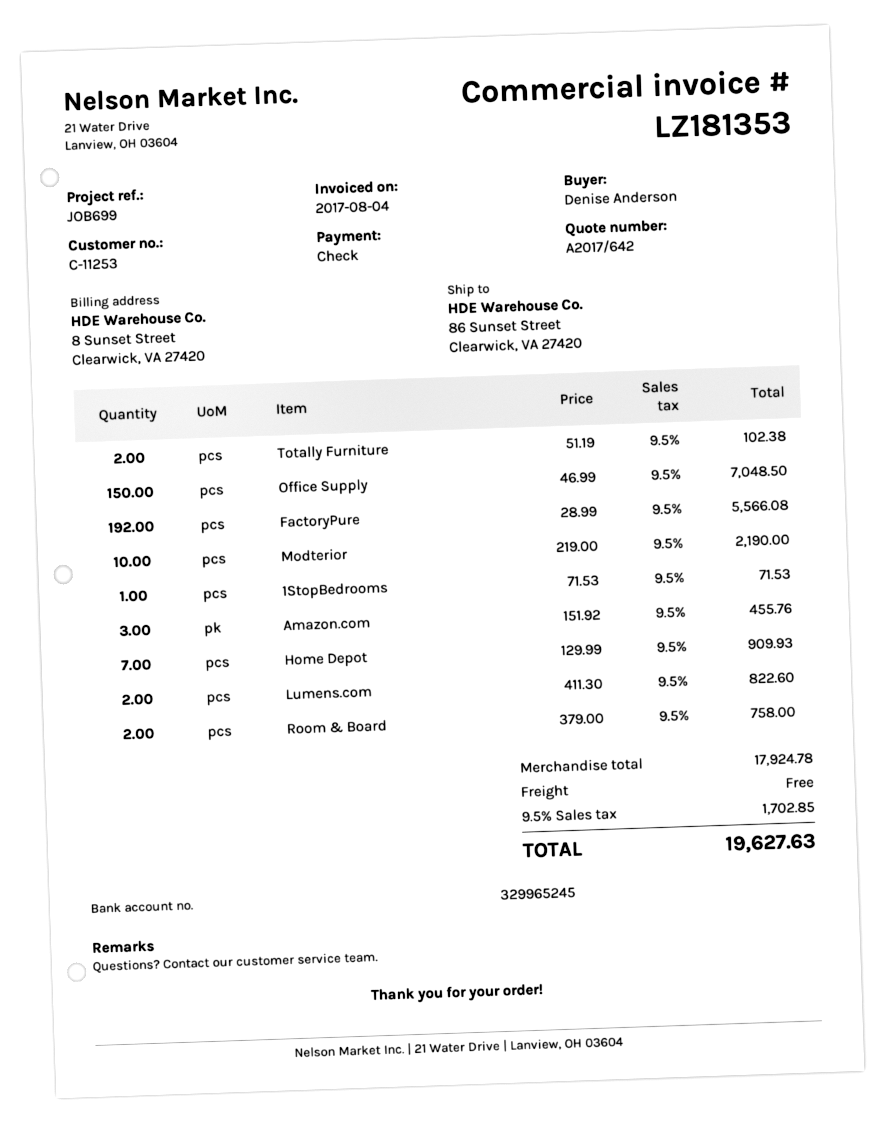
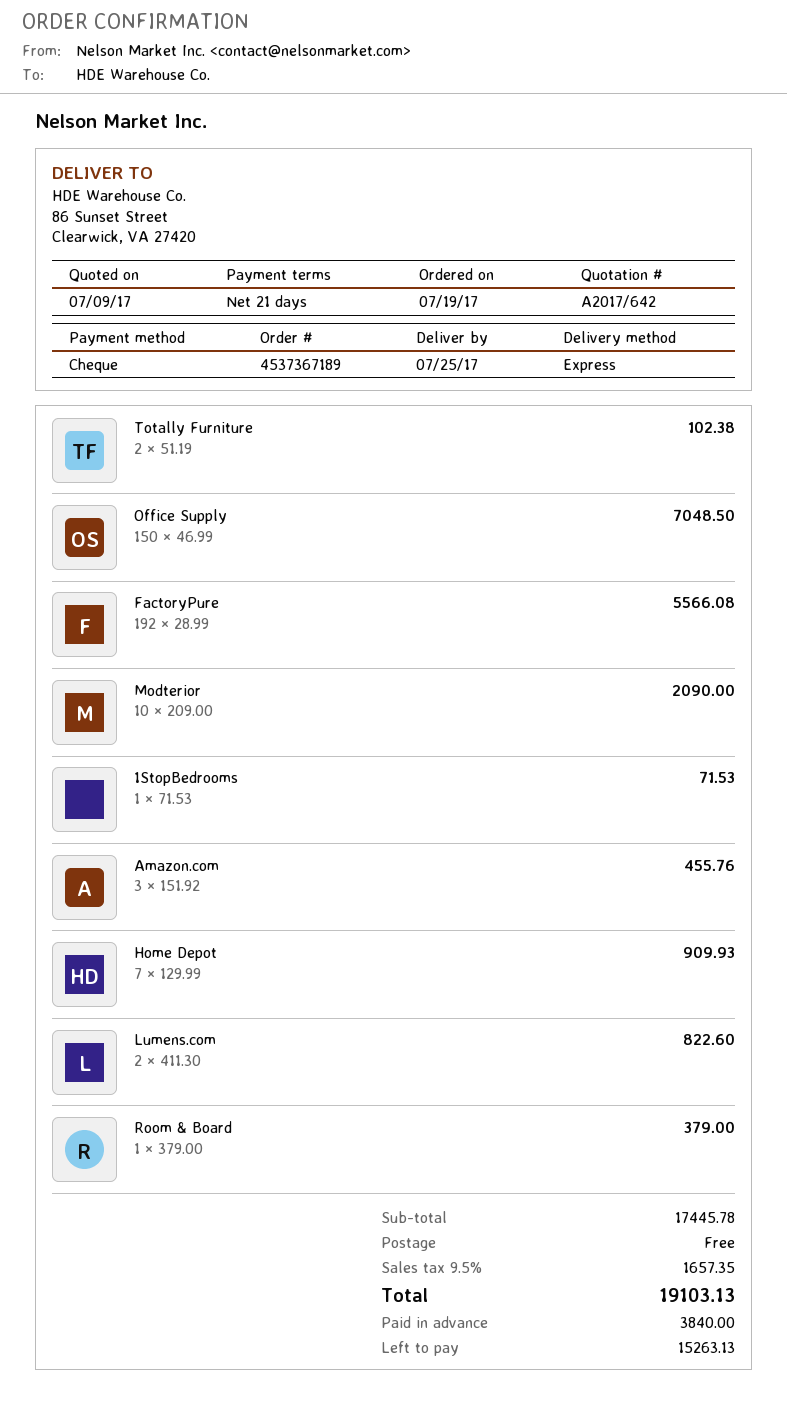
Modterior: 10 x 219.00 = 2190.00 -> 10 x 209.00 = 2090.00
Room & Board: 2 x 379.00 = 758.00 -> 1 x 379.00 = 379.00
subtotal: 17924.78 -> 17445.78
tax: 9.5% = 1702.85 -> 9.5% = 1657.35
total: 19627.63 -> 19103.13

